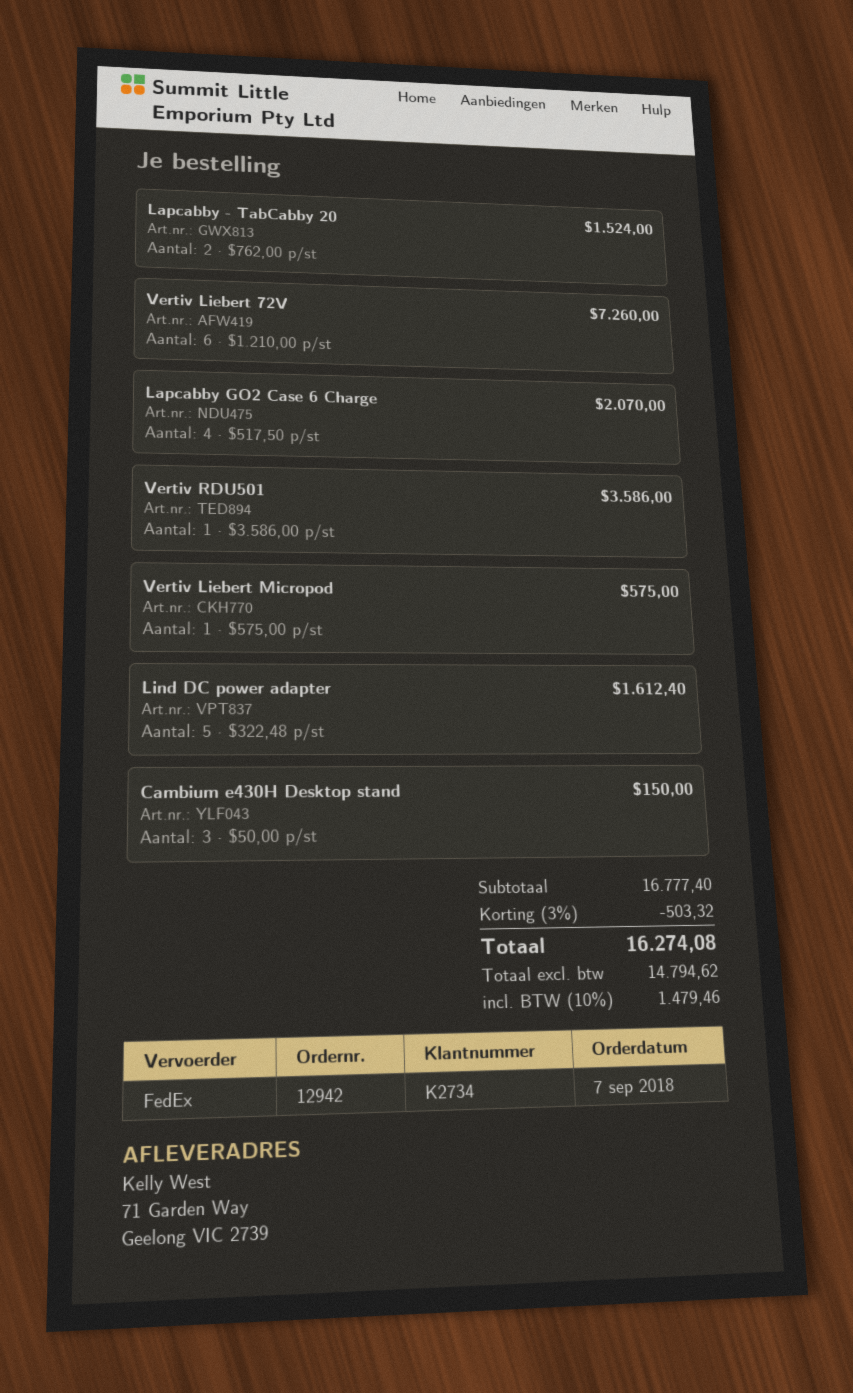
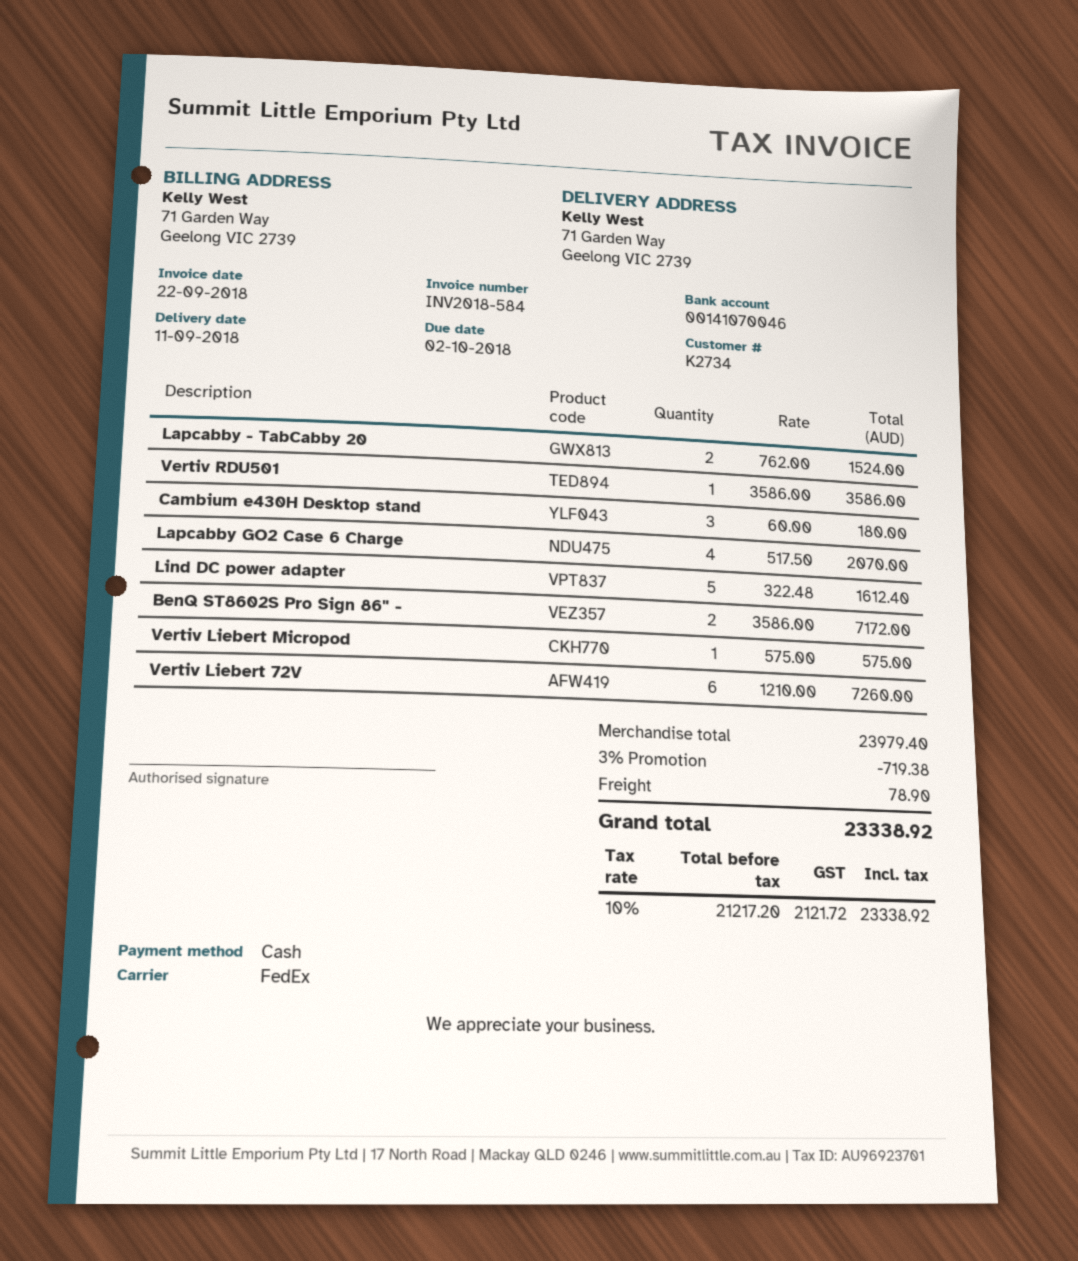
Cambium e430H Desktop stand: 3 x 50.00 = 150.00 -> 3 x 60.00 = 180.00
BenQ ST8602S Pro Sign 86" -: none -> 2 x 3586.00 = 7172.00
subtotal: 16777.40 -> 23979.40
discount: 3% = 503.32 -> 3% = 719.38
shipping: none -> 78.90
net: 14794.62 -> 21217.20
tax: 10% = 1479.46 -> 10% = 2121.72
total: 16274.08 -> 23338.92

